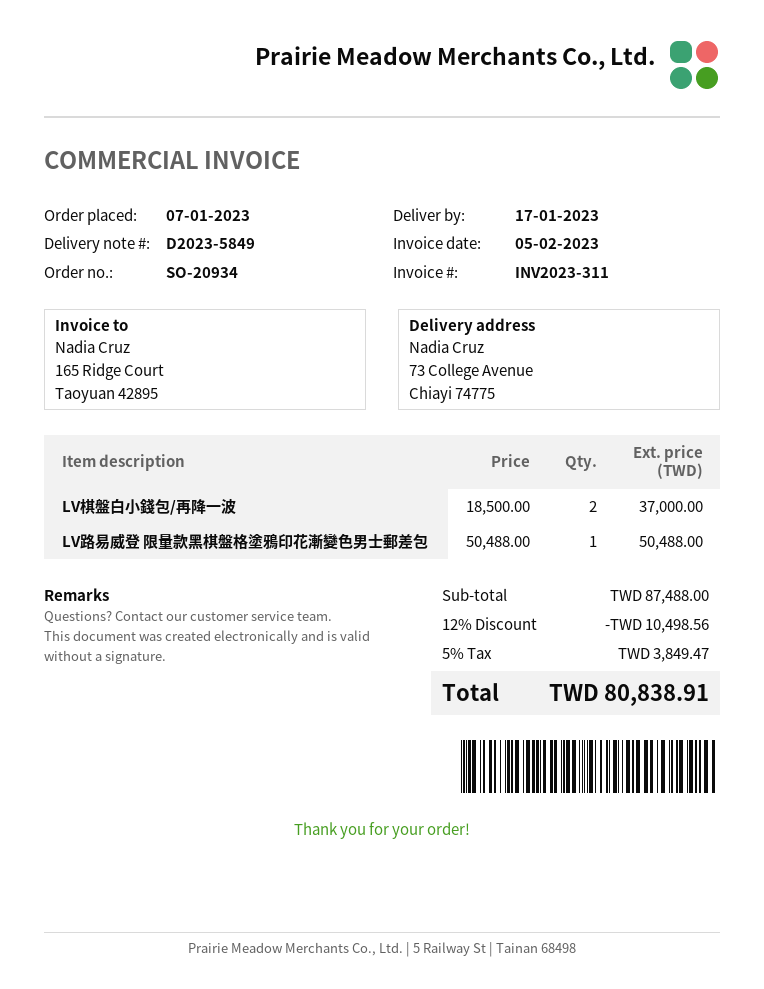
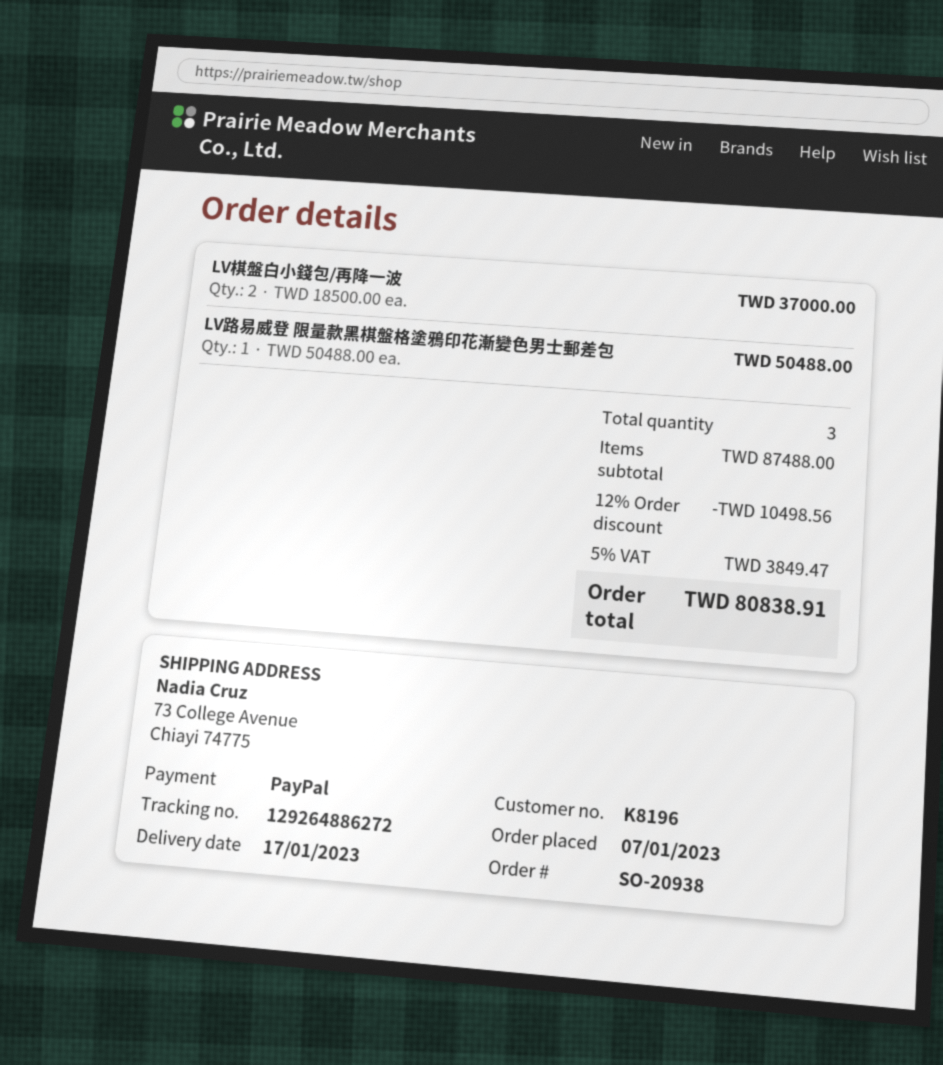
order number: SO-20934 -> SO-20938

